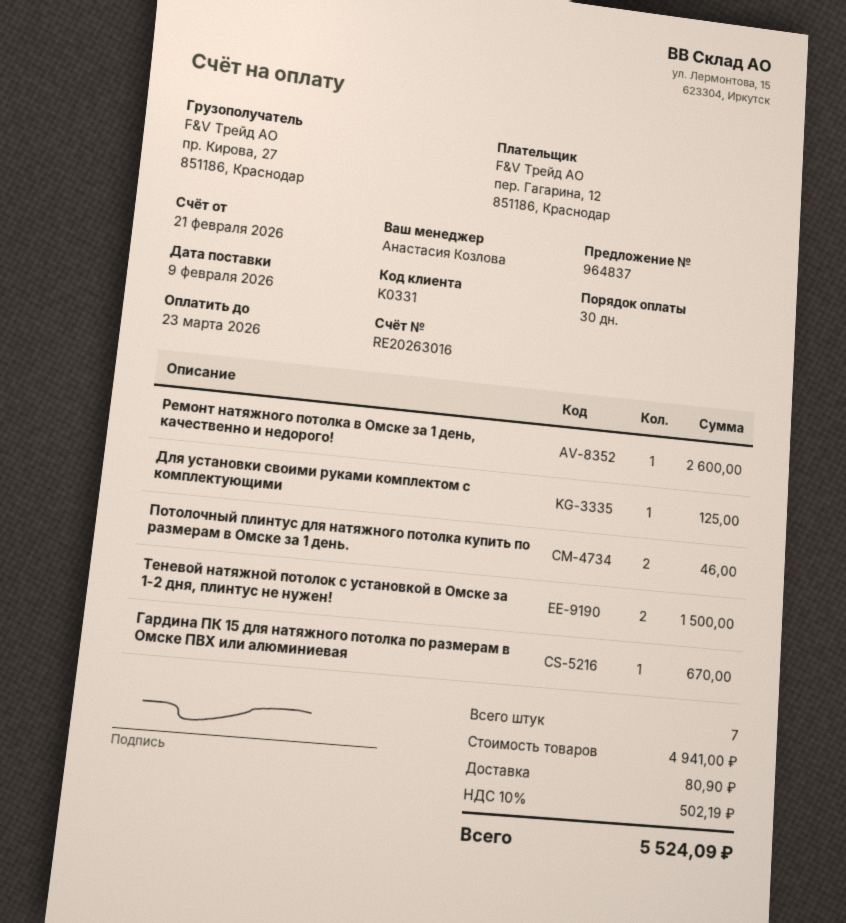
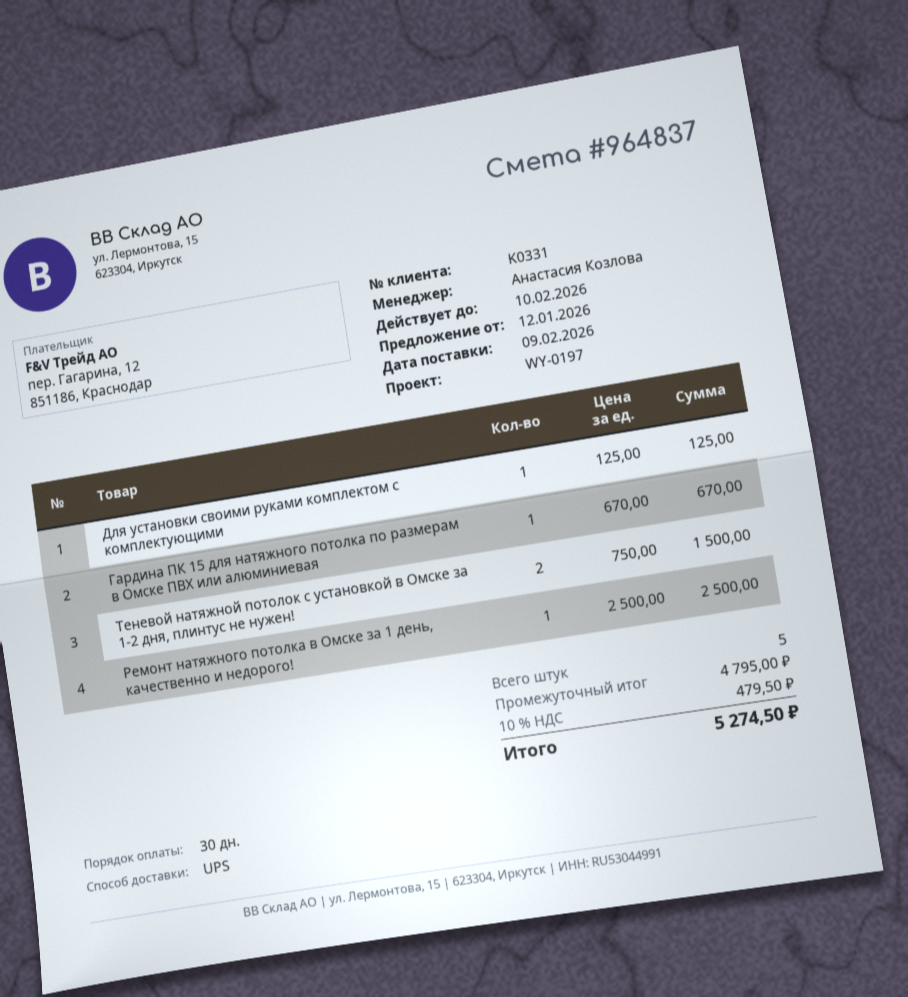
Ремонт натяжного потолка в Омске за 1 день, качественно и недорого!: 1 for 2600.00 -> 1 for 2500.00
Потолочный плинтус для натяжного потолка купить по размерам в Омске за 1 день.: 2 for 46.00 -> none
total quantity: 7 -> 5
subtotal: 4941.00 -> 4795.00
shipping: 80.90 -> none
tax: 10% = 502.19 -> 10% = 479.50
total: 5524.09 -> 5274.50

